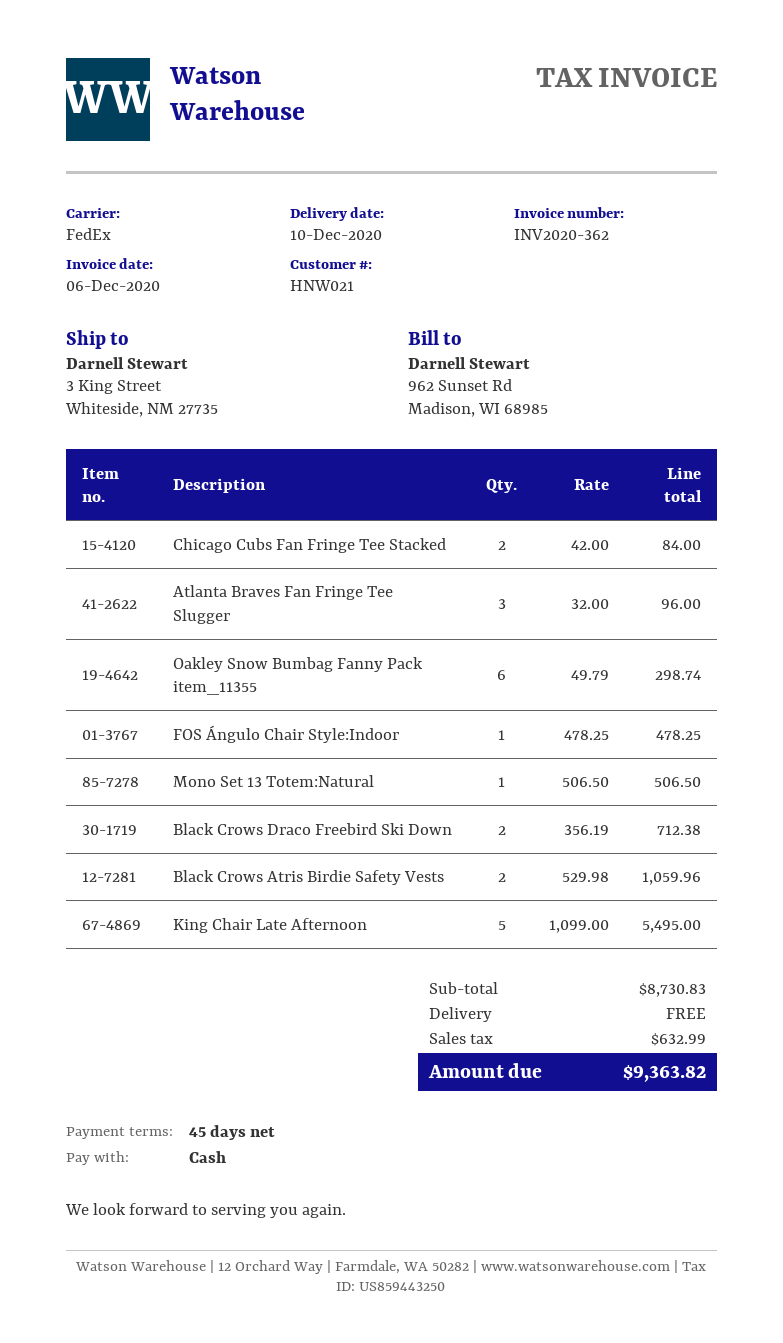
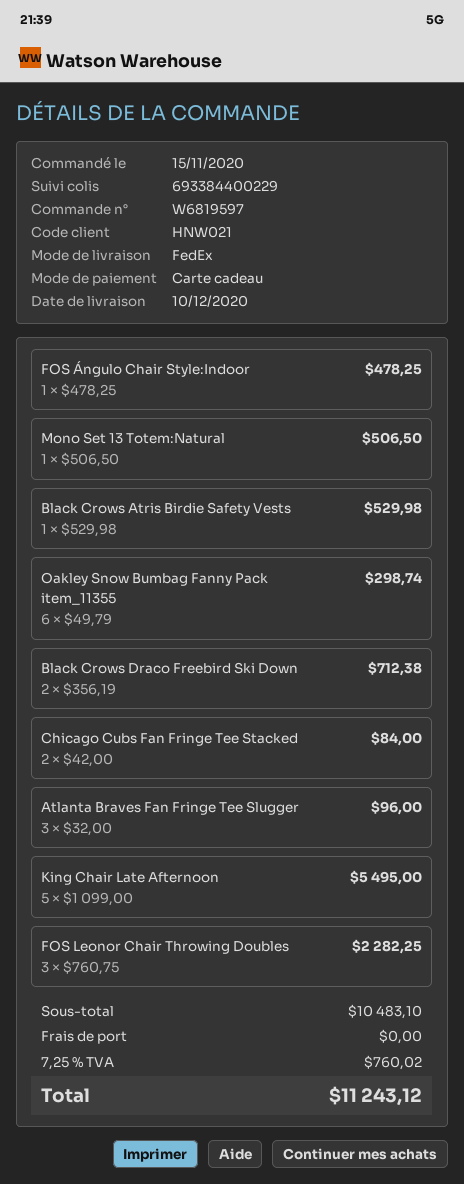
payment method: cash -> gift card
Black Crows Atris Birdie Safety Vests: 2 x 529.98 = 1059.96 -> 1 x 529.98 = 529.98
FOS Leonor Chair Throwing Doubles: none -> 3 x 760.75 = 2282.25
subtotal: 8730.83 -> 10483.10
tax: 632.99 -> 760.02
total: 9363.82 -> 11243.12

